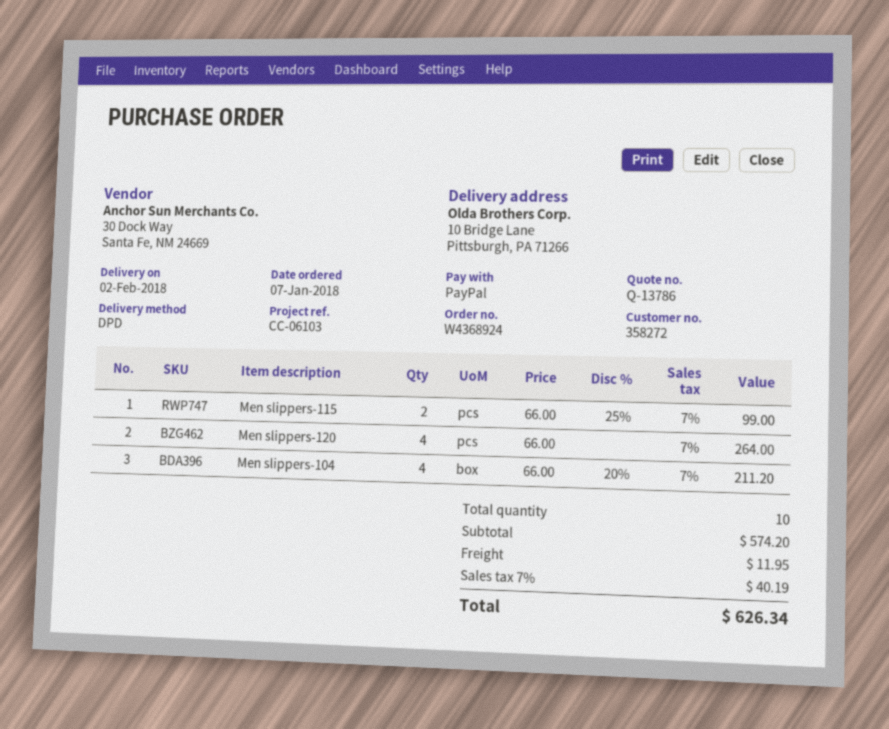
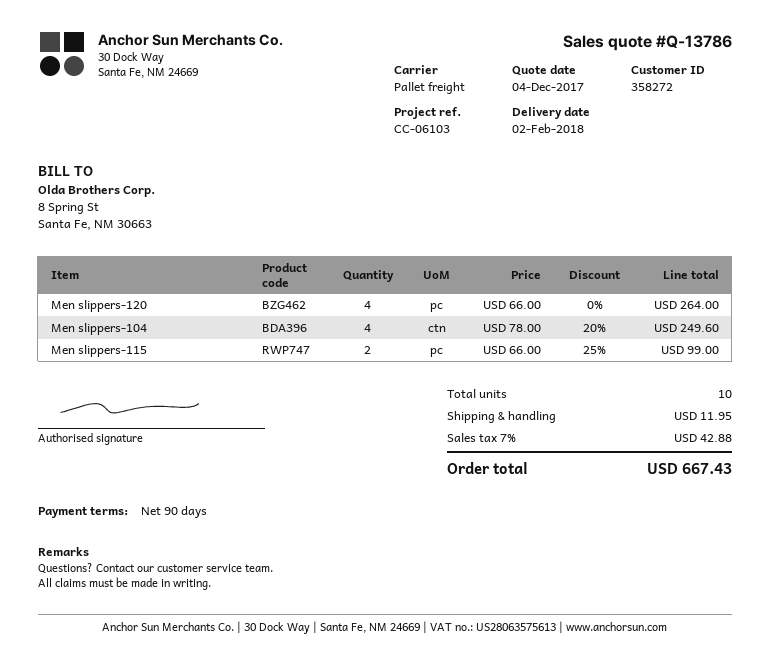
shipping method: DPD -> pallet freight
Men slippers-104: 4 x 66.00 - 20% = 211.20 -> 4 x 78.00 - 20% = 249.60
tax: 7% = 40.19 -> 7% = 42.88
total: 626.34 -> 667.43

